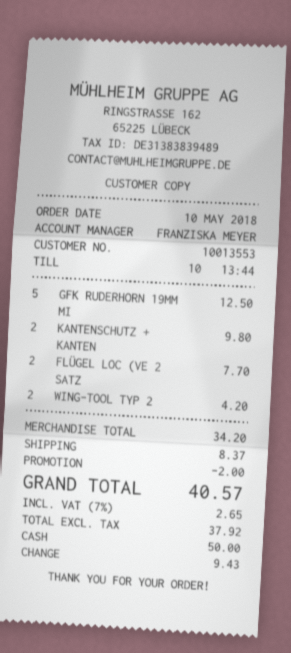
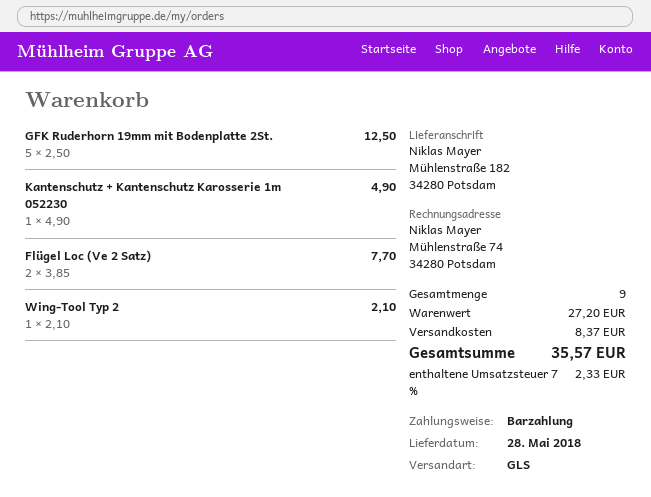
KANTENSCHUTZ + KANTEN: 2 for 9.80 -> 1 for 4.90
WING-TOOL TYP 2: 2 for 4.20 -> 1 for 2.10
subtotal: 34.20 -> 27.20
discount: 2.00 -> none
tax: 7% = 2.65 -> 7% = 2.33
total: 40.57 -> 35.57

